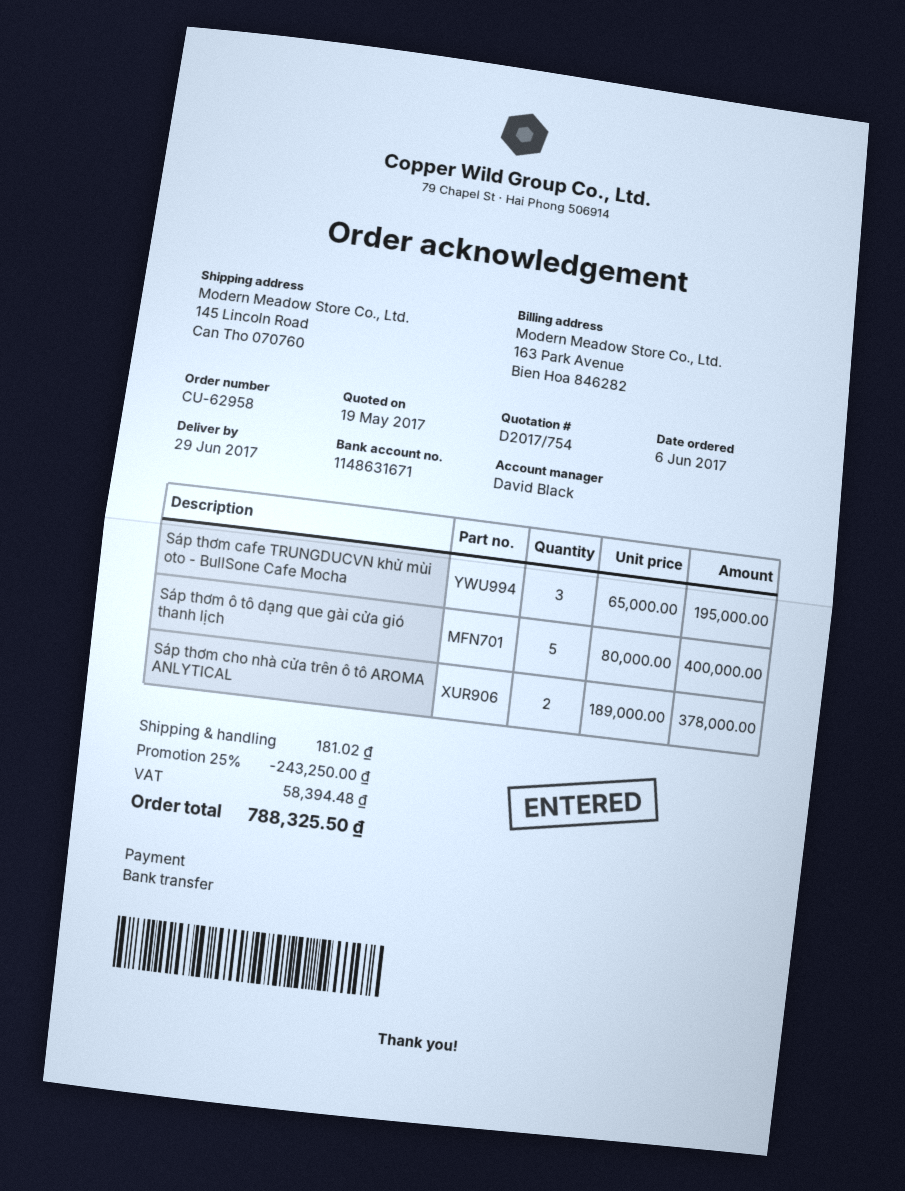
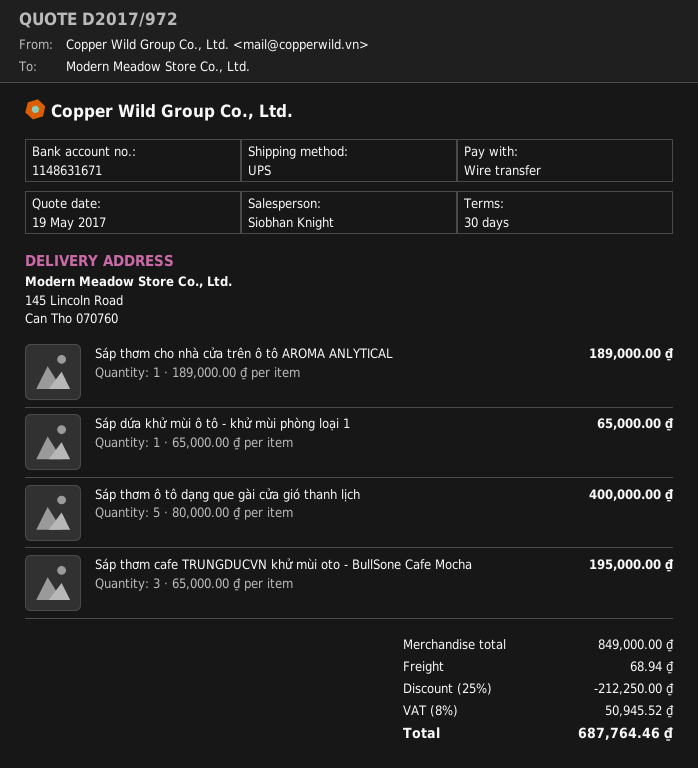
quote number: D2017/754 -> D2017/972
sales rep: David Black -> Siobhan Knight
Sáp thơm cho nhà cửa trên ô tô AROMA ANLYTICAL: 2 x 189000.00 = 378000.00 -> 1 x 189000.00 = 189000.00
Sáp dứa khử mùi ô tô - khử mùi phòng loại 1: none -> 1 x 65000.00 = 65000.00
discount: 25% = 243250.00 -> 25% = 212250.00
shipping: 181.02 -> 68.94
tax: 58394.48 -> 50945.52
total: 788325.50 -> 687764.46

